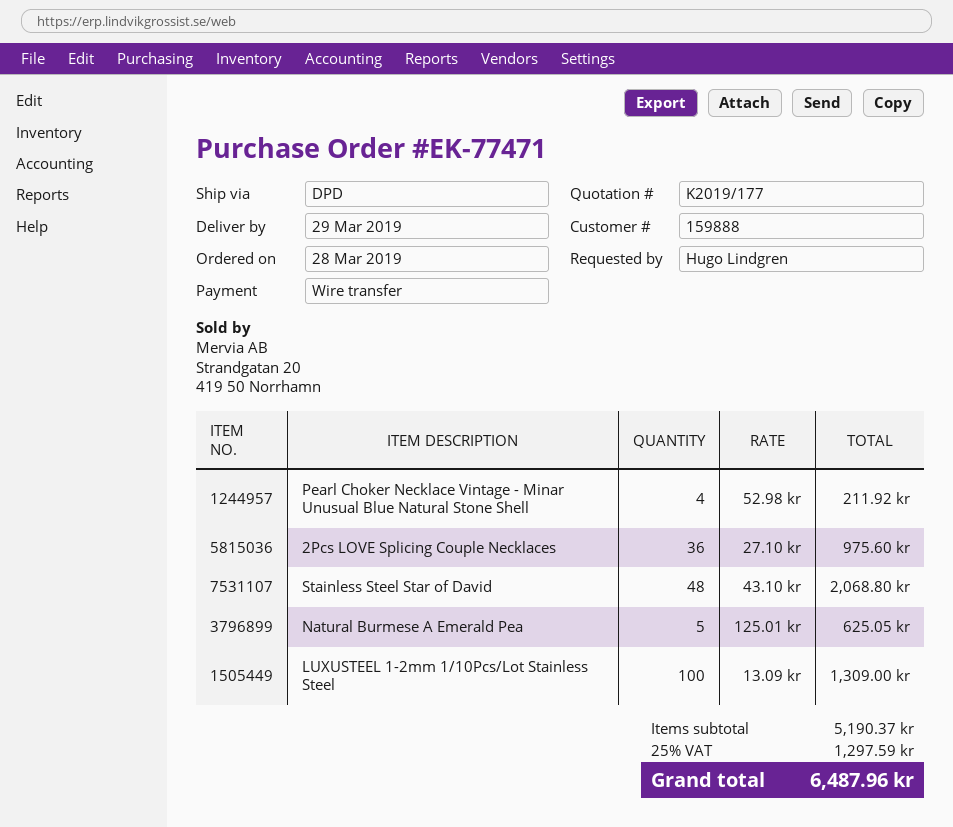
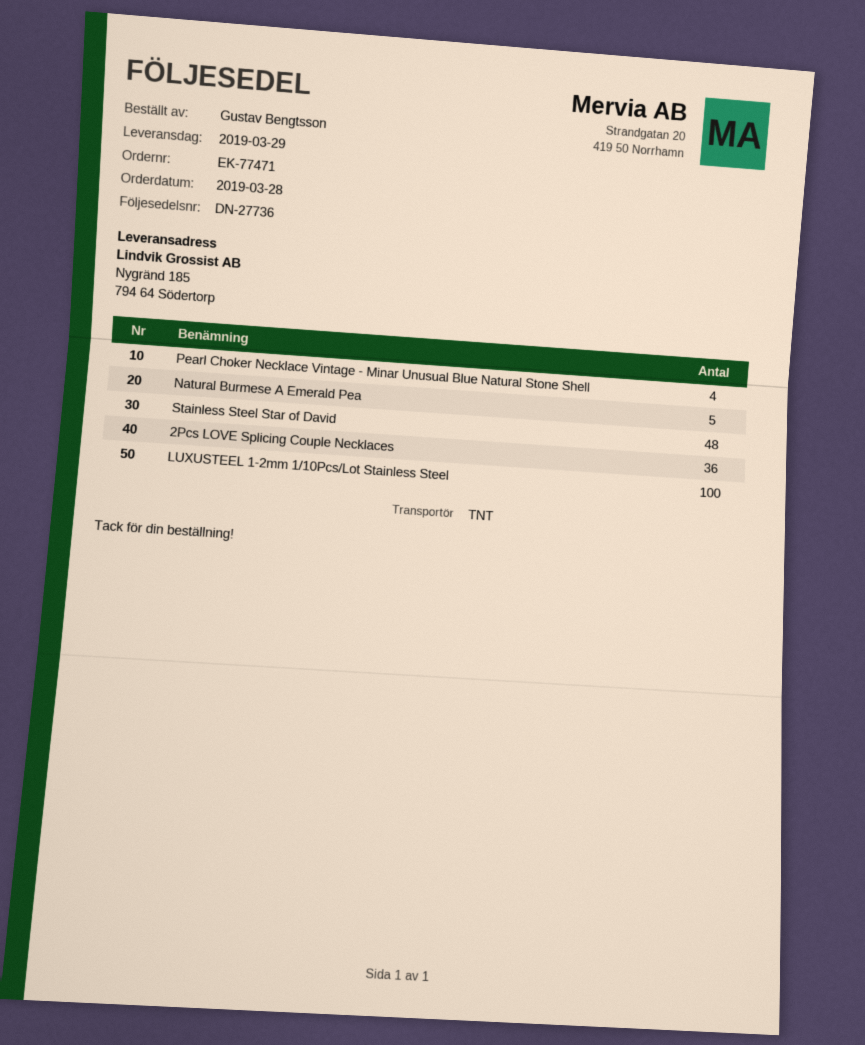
ordered by: Hugo Lindgren -> Gustav Bengtsson
shipping method: DPD -> TNT

